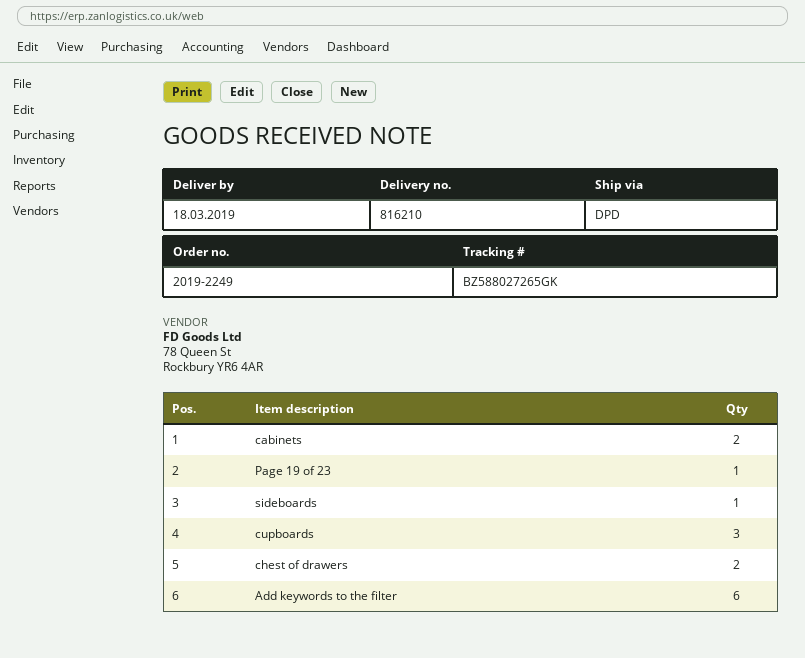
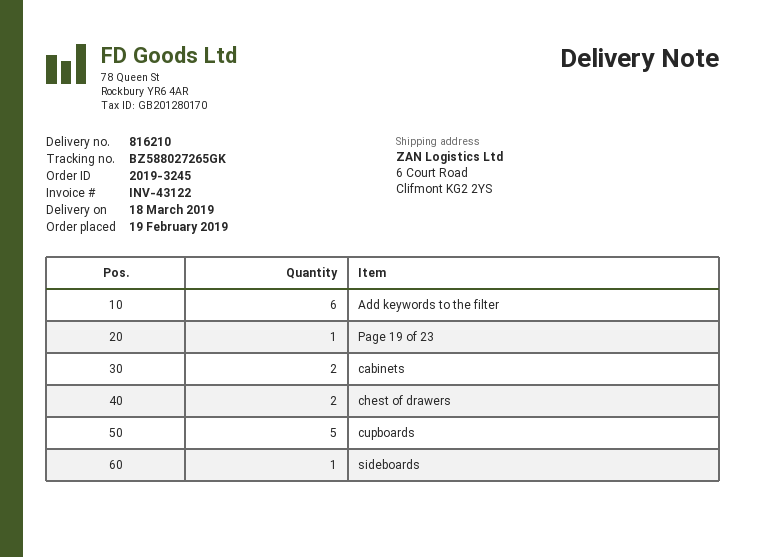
order number: 2019-2249 -> 2019-3245
cupboards: 3 -> 5

